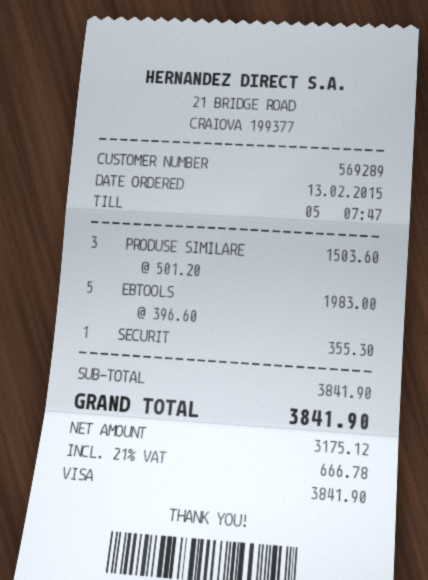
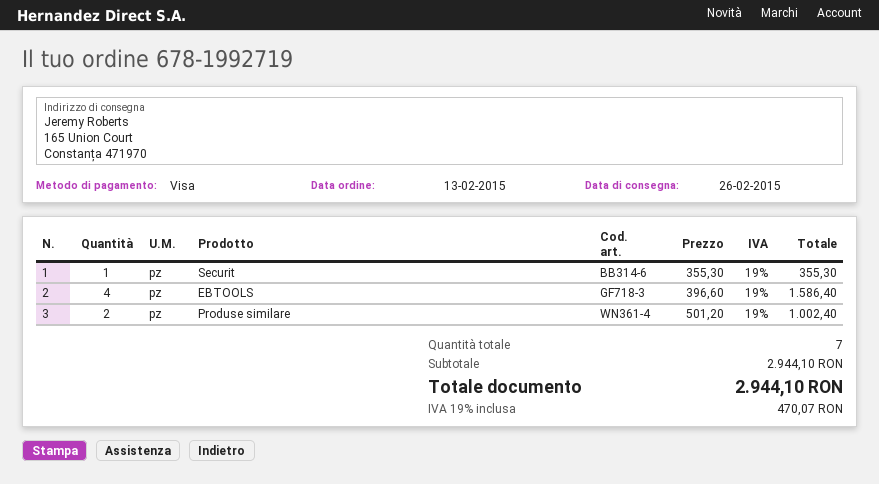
PRODUSE SIMILARE: 3 x 501.20 = 1503.60 -> 2 x 501.20 = 1002.40
EBTOOLS: 5 x 396.60 = 1983.00 -> 4 x 396.60 = 1586.40
subtotal: 3841.90 -> 2944.10
tax: 21% = 666.78 -> 19% = 470.07
total: 3841.90 -> 2944.10

